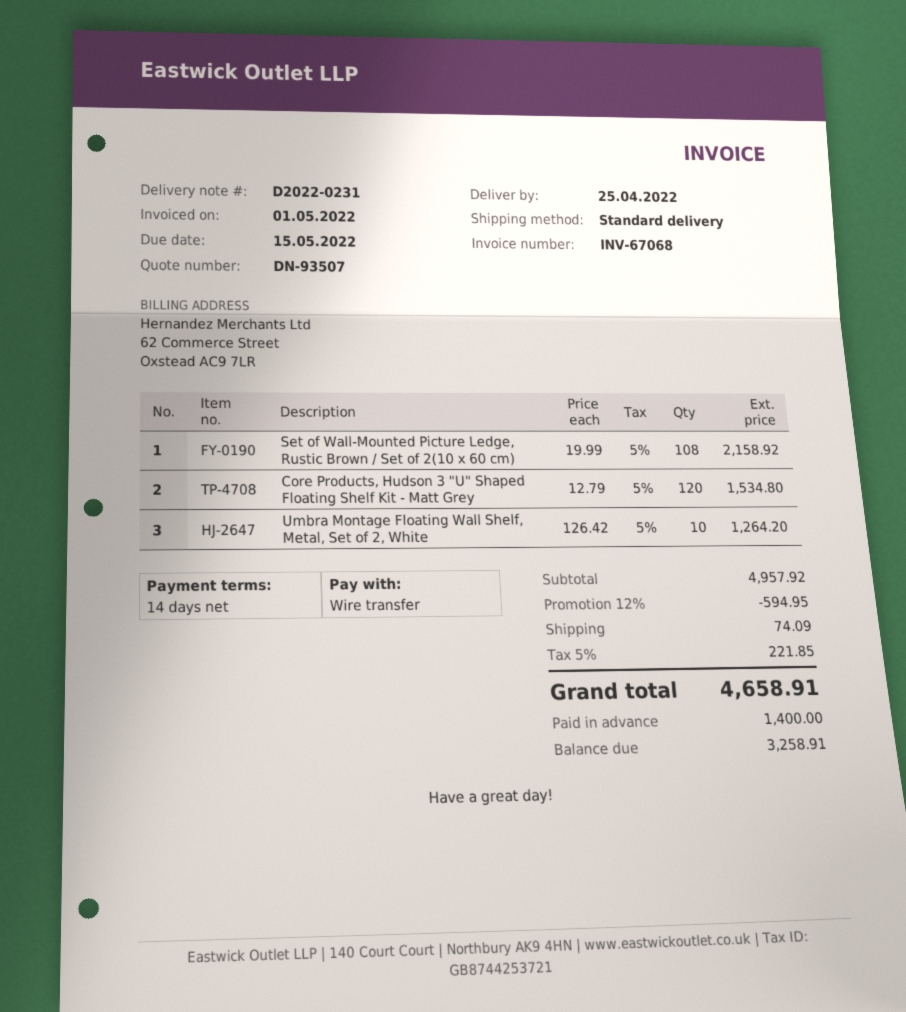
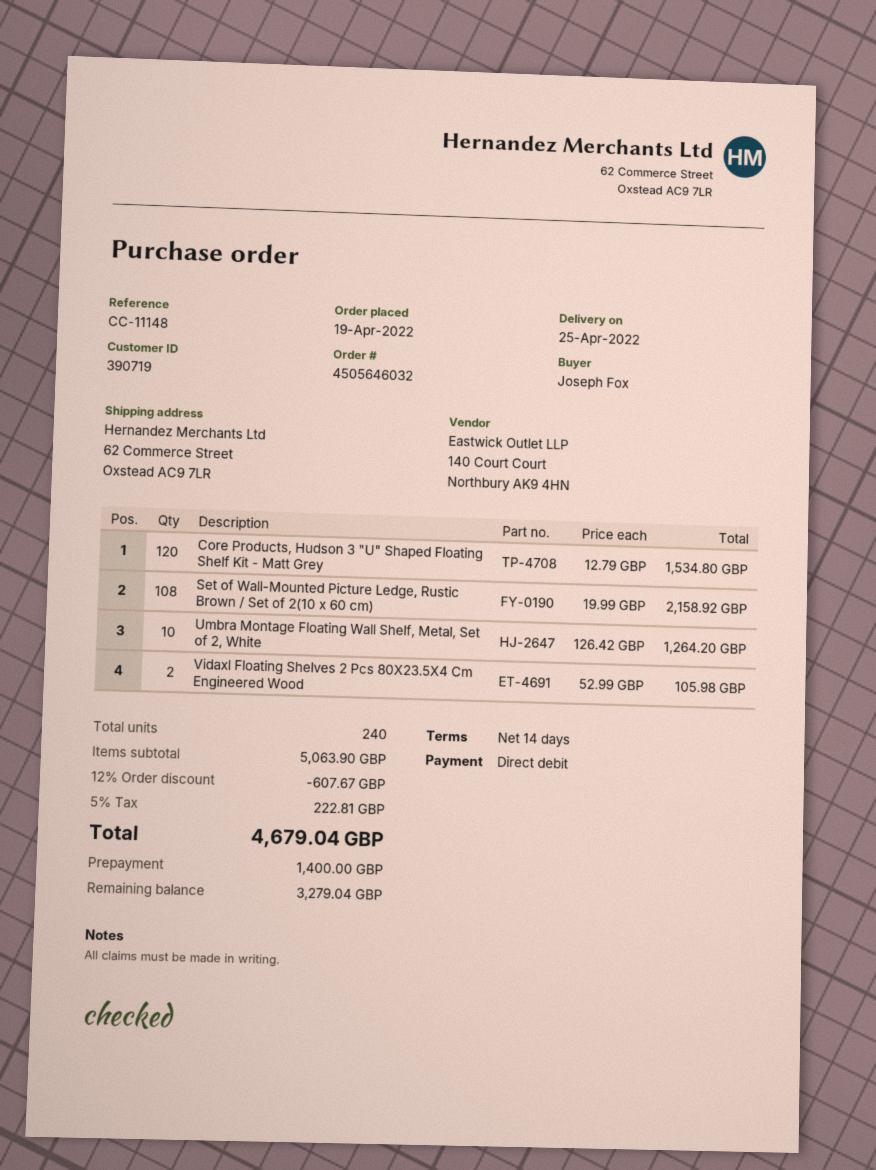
payment method: bank transfer -> direct debit
Vidaxl Floating Shelves 2 Pcs 80X23.5X4 Cm Engineered Wood: none -> 2 x 52.99 = 105.98
subtotal: 4957.92 -> 5063.90
discount: 12% = 594.95 -> 12% = 607.67
shipping: 74.09 -> none
tax: 5% = 221.85 -> 5% = 222.81
total: 4658.91 -> 4679.04
balance: 3258.91 -> 3279.04

